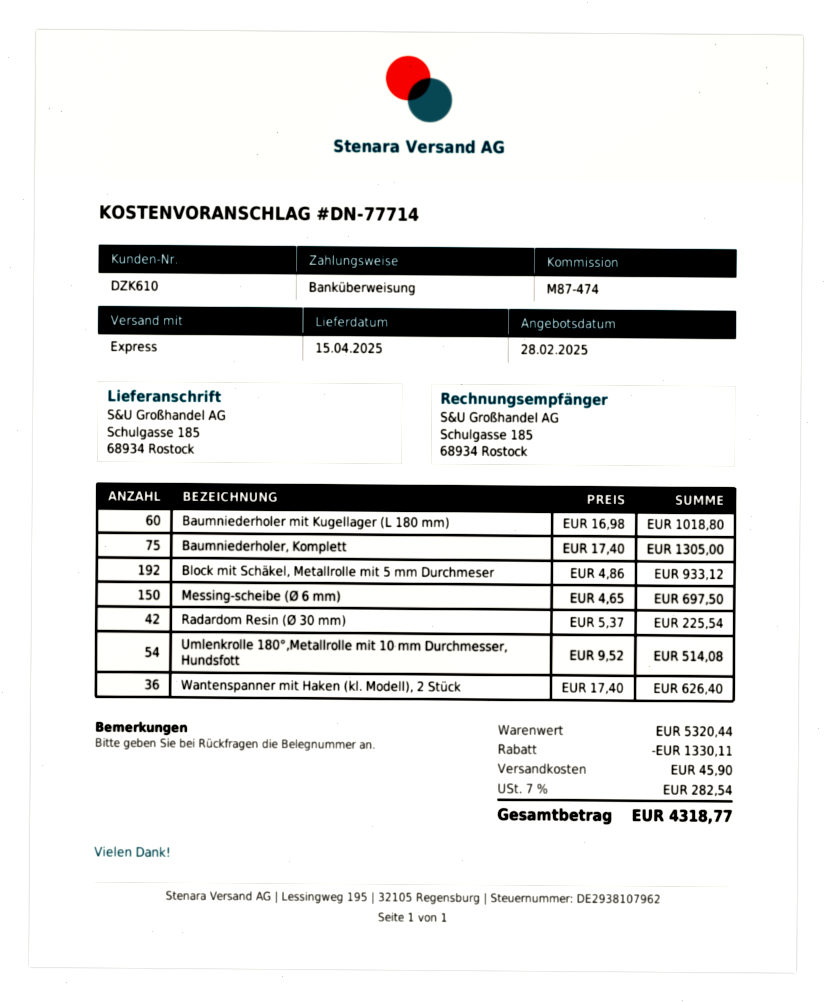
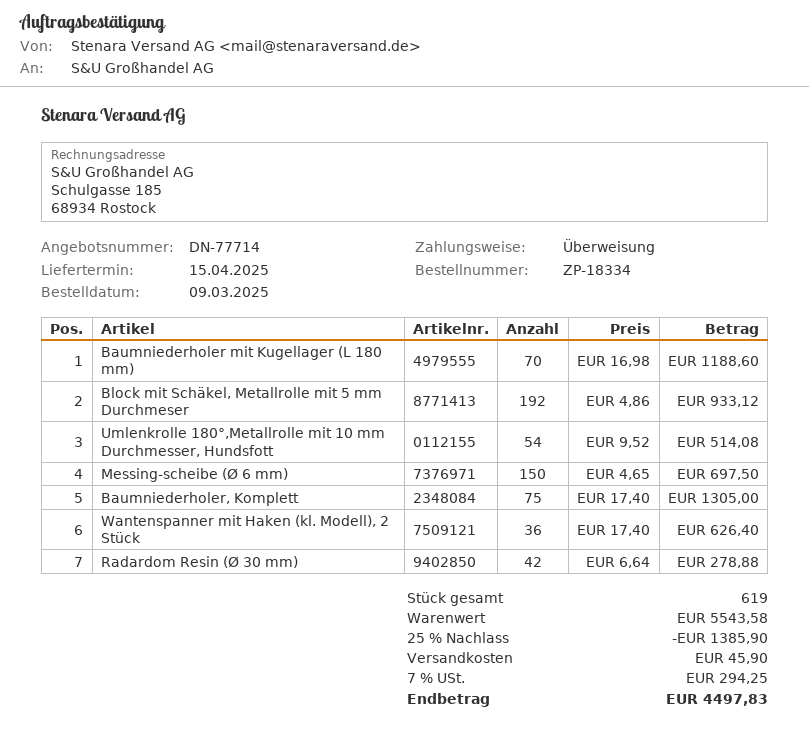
Baumniederholer mit Kugellager (L 180 mm): 60 x 16.98 = 1018.80 -> 70 x 16.98 = 1188.60
Radardom Resin (Ø 30 mm): 42 x 5.37 = 225.54 -> 42 x 6.64 = 278.88
subtotal: 5320.44 -> 5543.58
discount: 1330.11 -> 1385.90
tax: 7% = 282.54 -> 7% = 294.25
total: 4318.77 -> 4497.83

